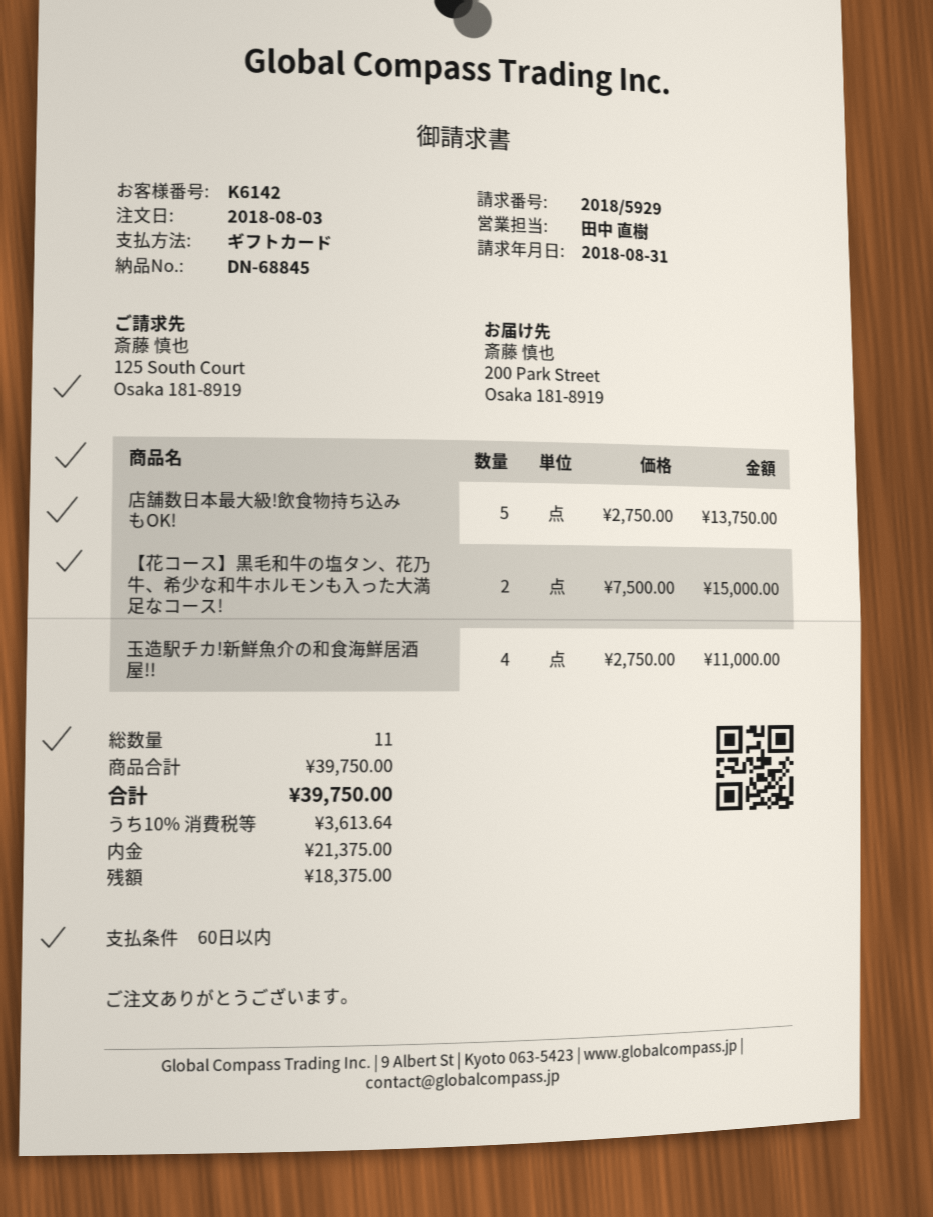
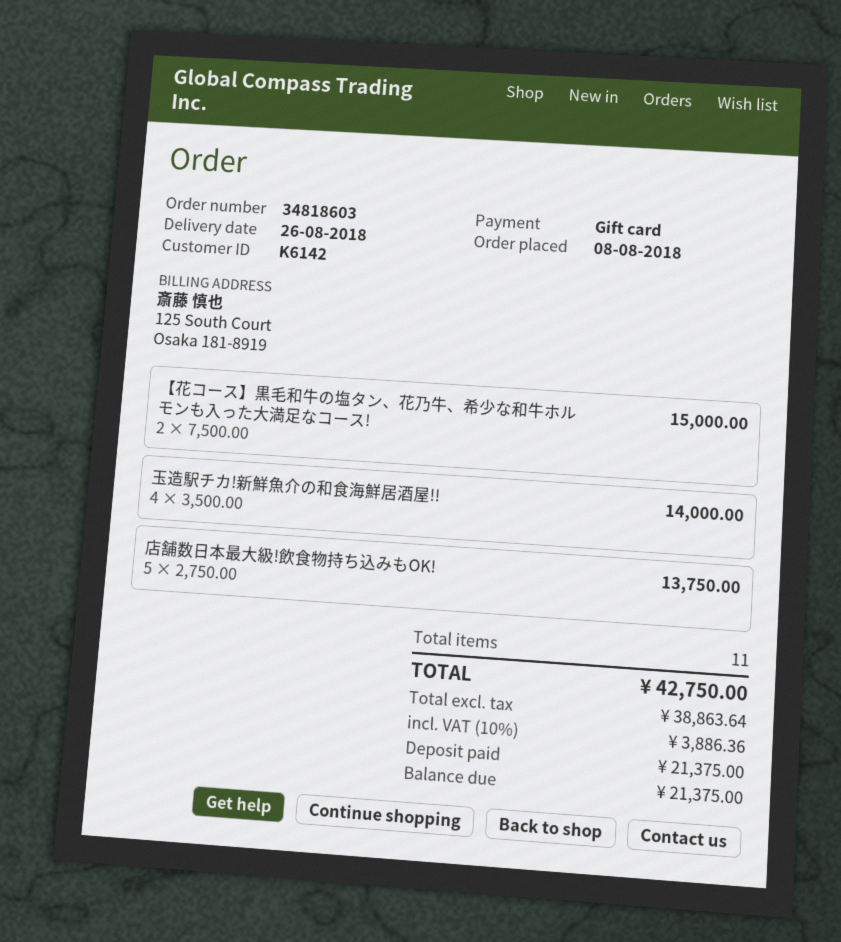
order date: 2018-08-03 -> 2018-08-08
玉造駅チカ!新鮮魚介の和食海鮮居酒屋!!: 4 x 2750.00 = 11000.00 -> 4 x 3500.00 = 14000.00
tax: 10% = 3613.64 -> 10% = 3886.36
total: 39750.00 -> 42750.00
balance: 18375.00 -> 21375.00

